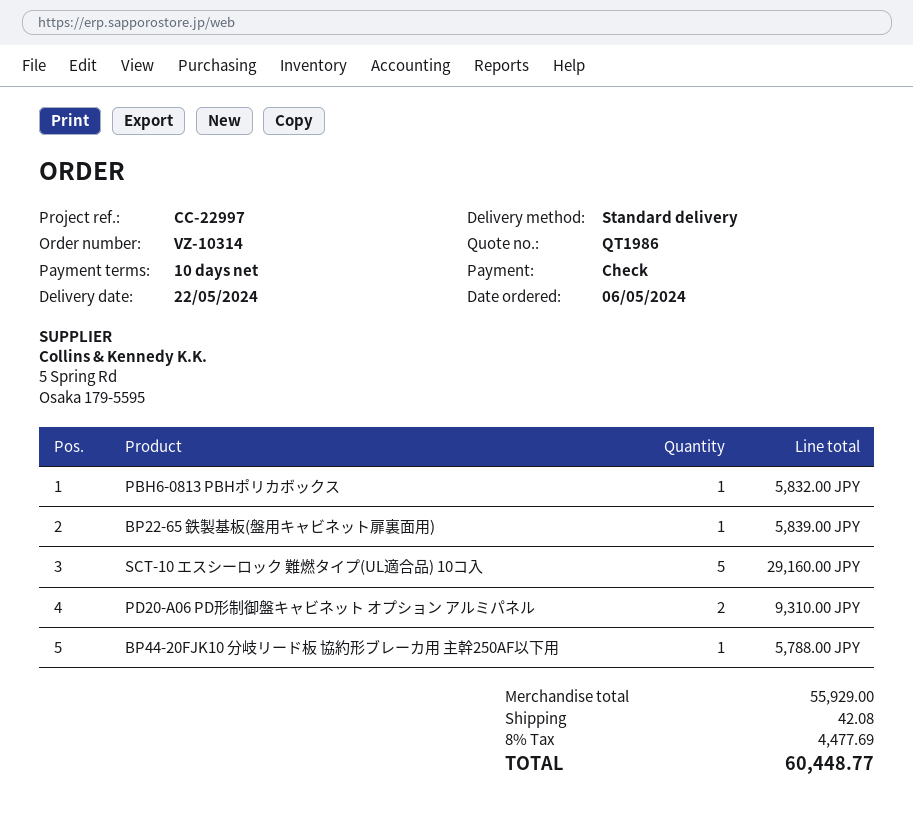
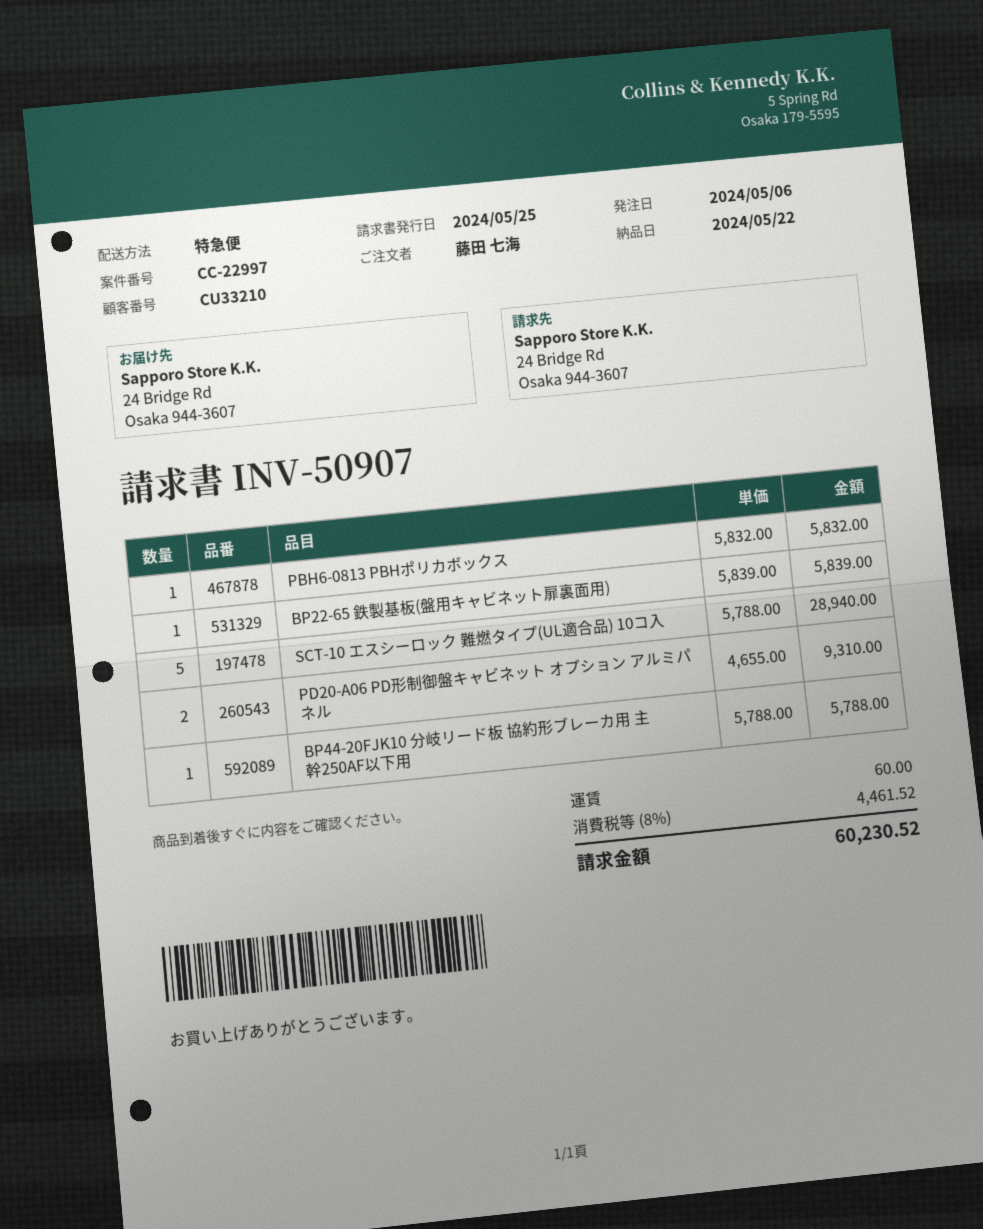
shipping method: standard -> express
SCT-10 エスシーロック 難燃タイプ(UL適合品) 10コ入: 5 for 29160.00 -> 5 for 28940.00
shipping: 42.08 -> 60.00
tax: 8% = 4477.69 -> 8% = 4461.52
total: 60448.77 -> 60230.52

